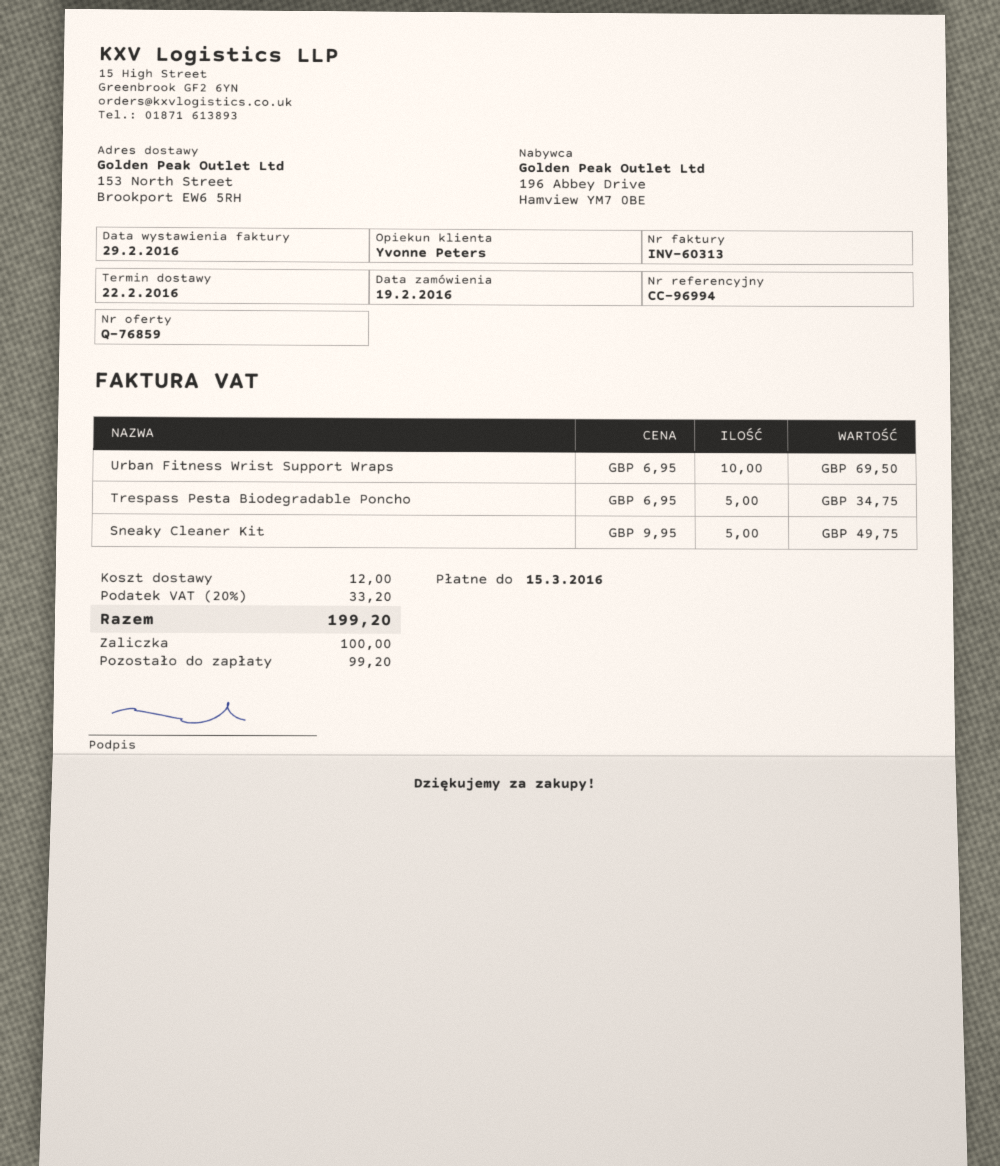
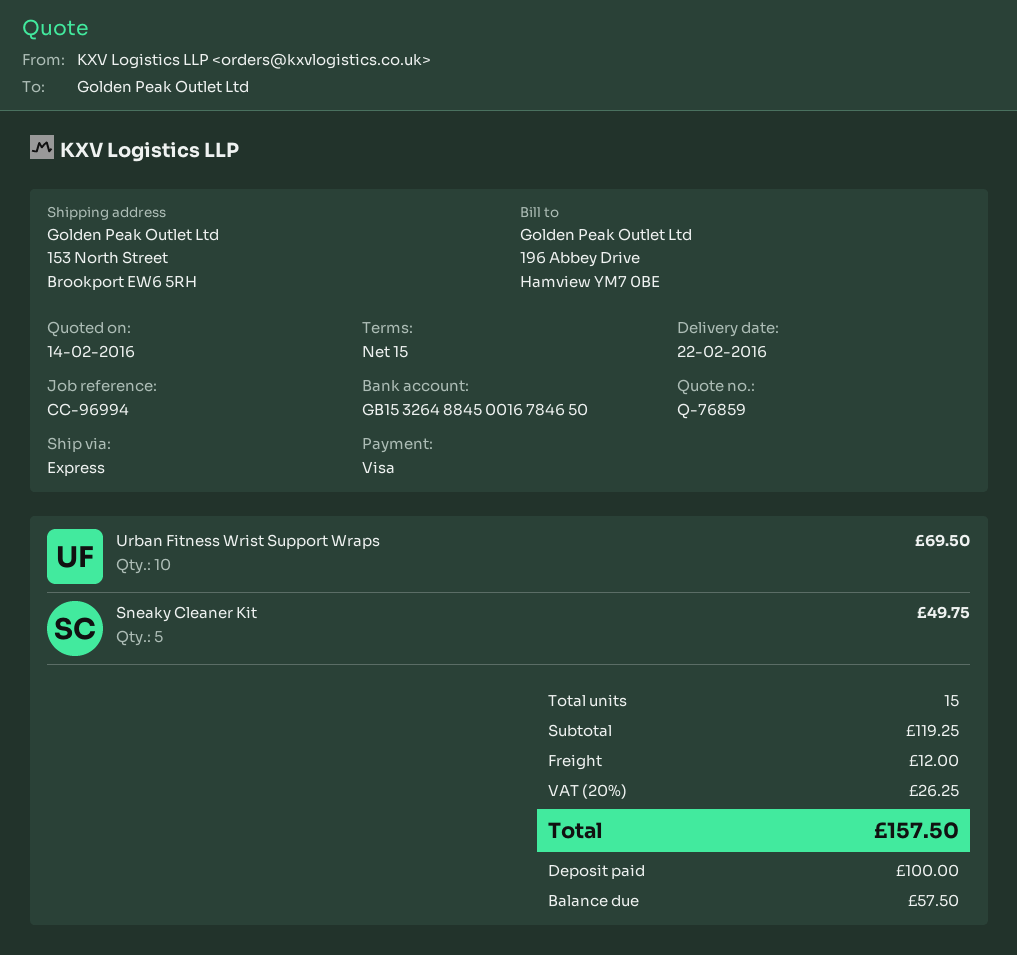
Trespass Pesta Biodegradable Poncho: 5 for 34.75 -> none
tax: 20% = 33.20 -> 20% = 26.25
total: 199.20 -> 157.50
balance: 99.20 -> 57.50

